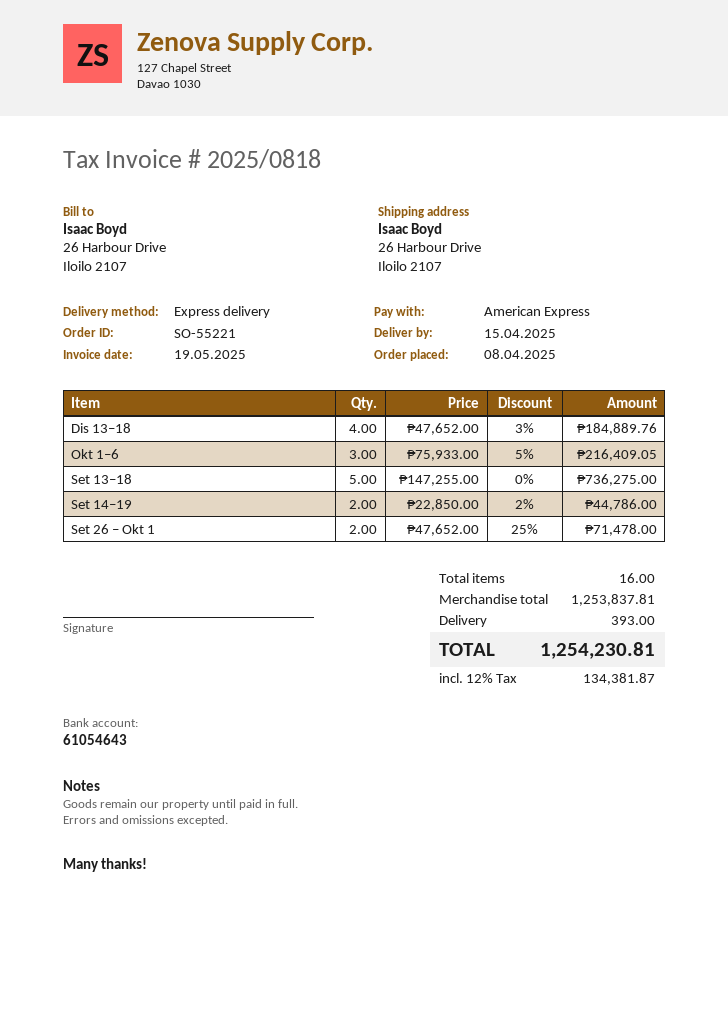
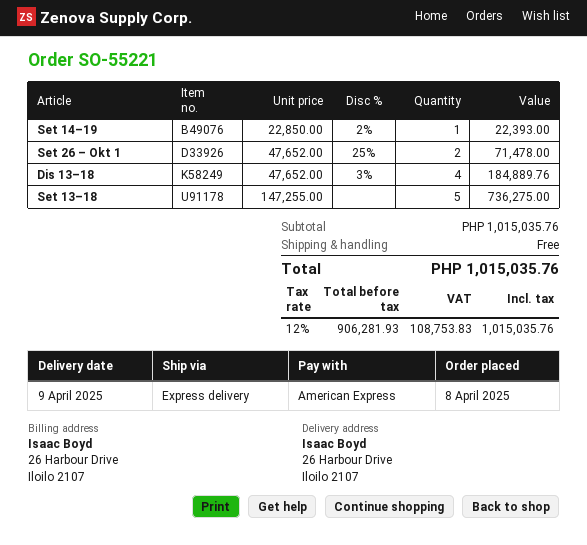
delivery date: 2025-04-15 -> 2025-04-09
Okt 1–6: 3 x 75933.00 - 5% = 216409.05 -> none
Set 14–19: 2 x 22850.00 - 2% = 44786.00 -> 1 x 22850.00 - 2% = 22393.00
subtotal: 1253837.81 -> 1015035.76
shipping: 393.00 -> 0.00
tax: 12% = 134381.87 -> 12% = 108753.83
total: 1254230.81 -> 1015035.76

